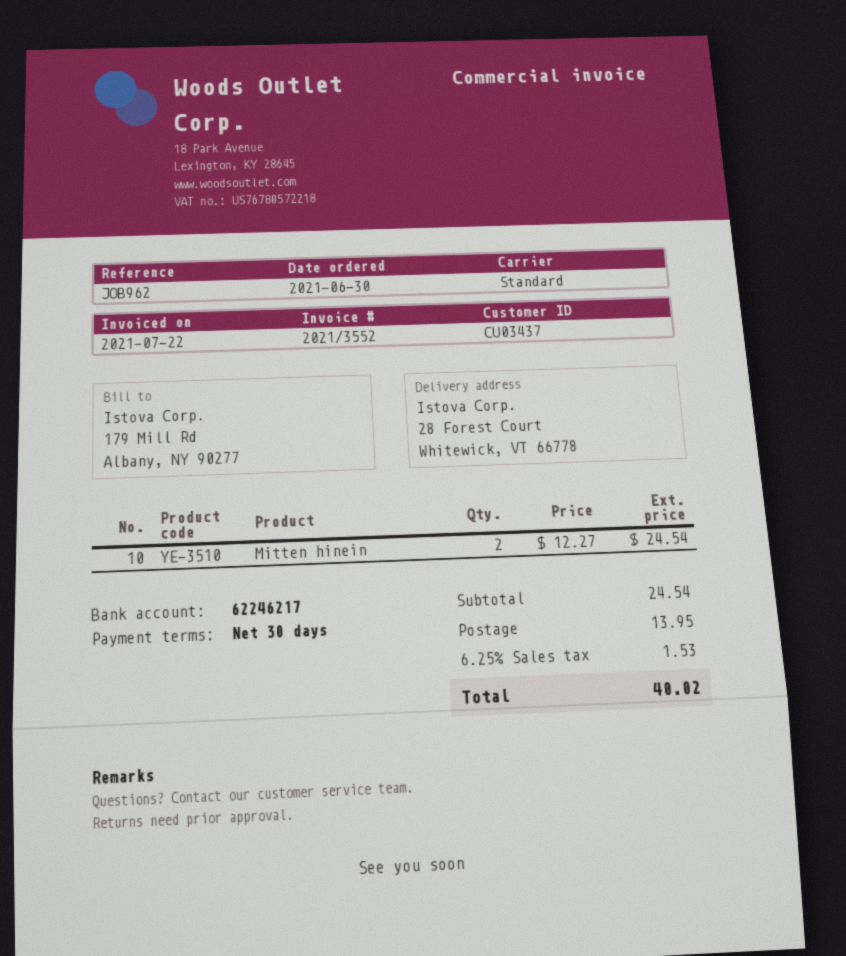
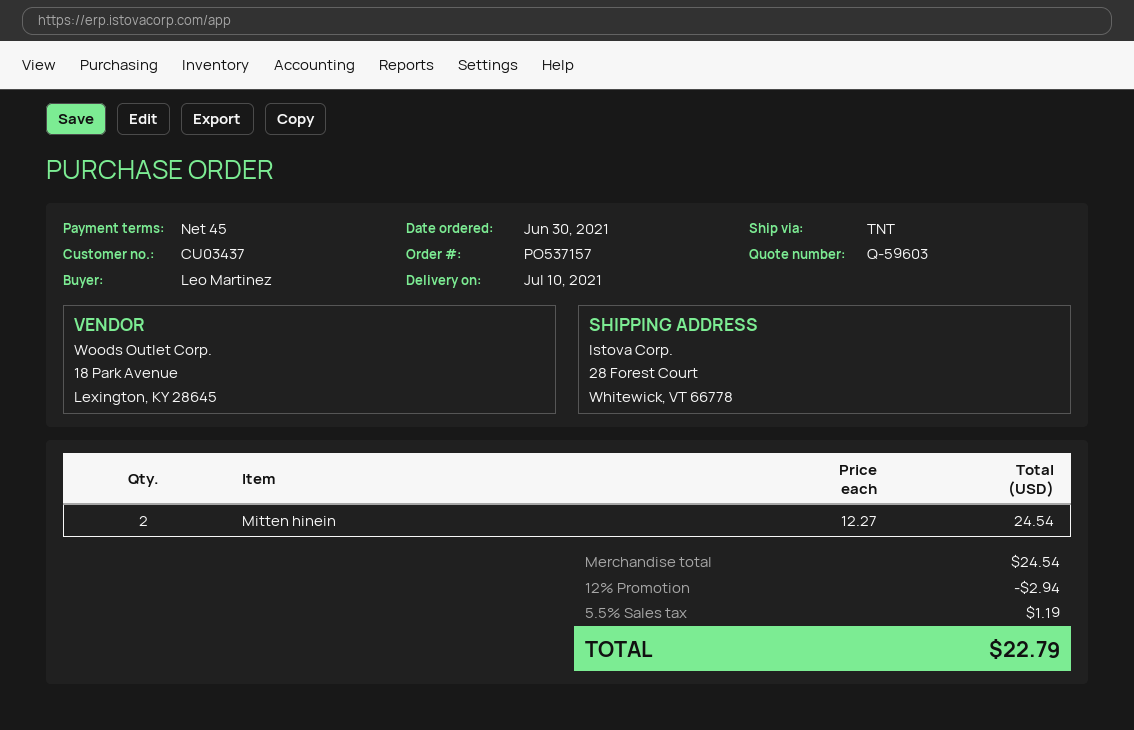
payment terms: 30 days -> 45 days
shipping method: standard -> TNT
discount: none -> 12% = 2.94
shipping: 13.95 -> none
tax: 6.25% = 1.53 -> 5.5% = 1.19
total: 40.02 -> 22.79

